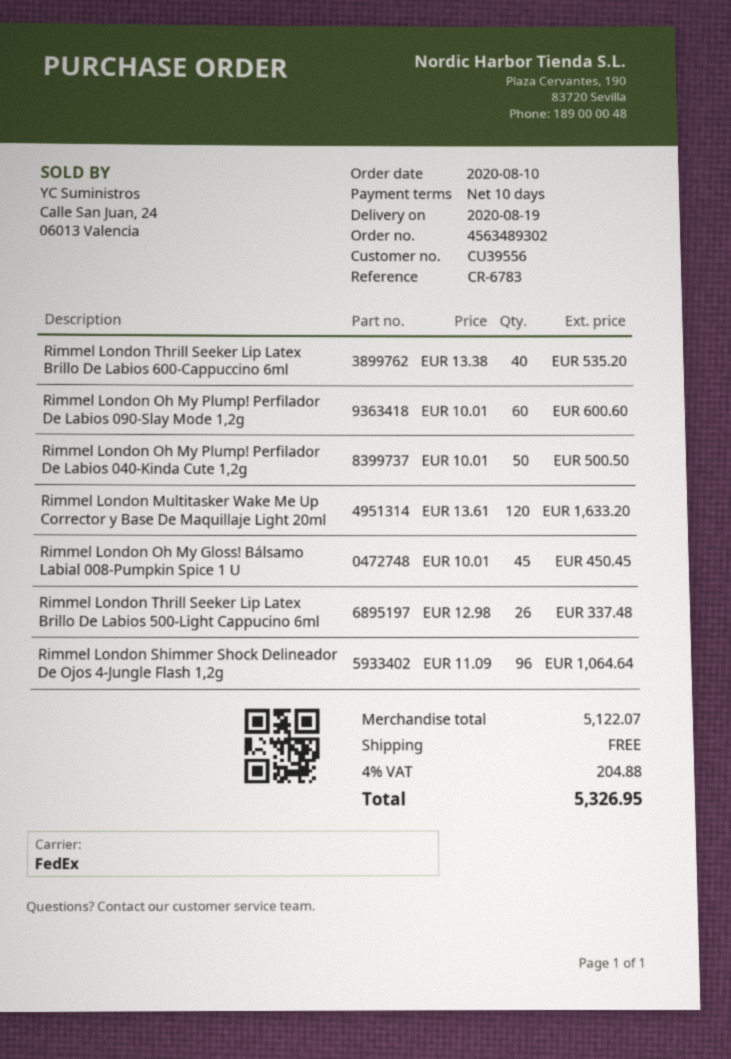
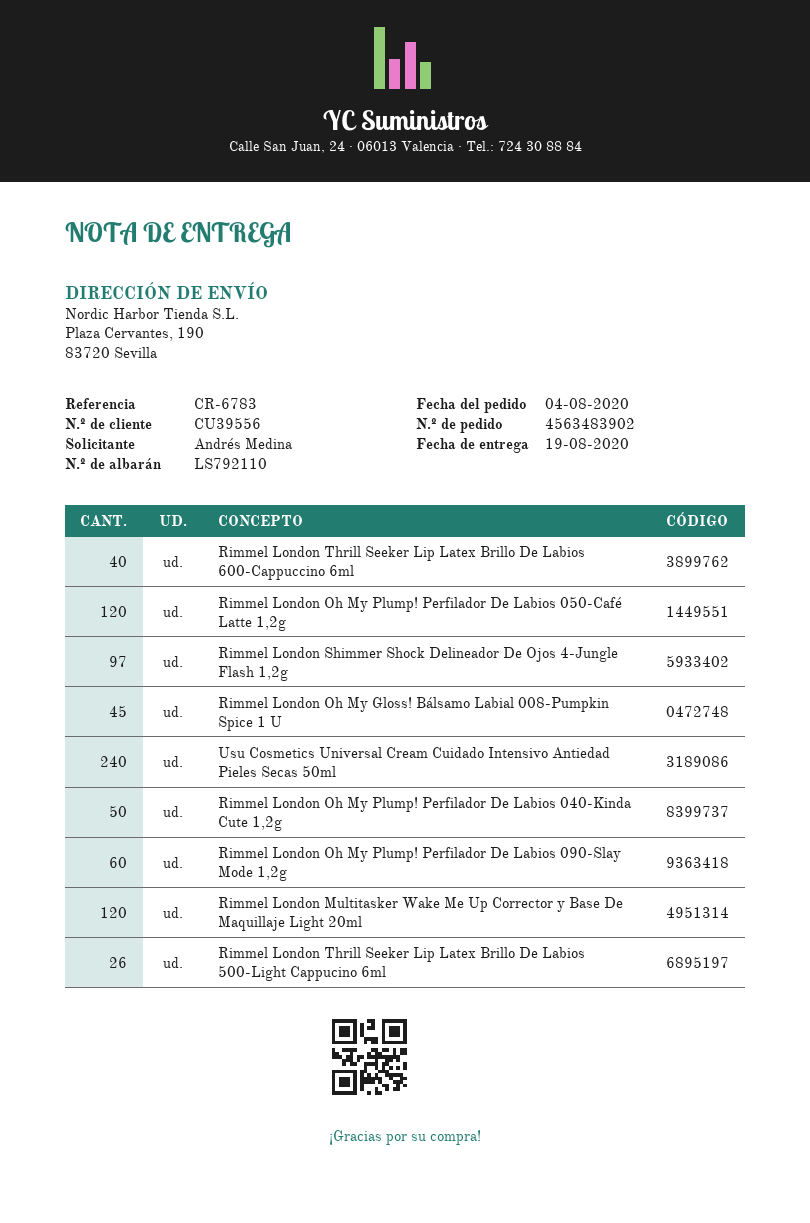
order number: 4563489302 -> 4563483902
order date: 2020-08-10 -> 2020-08-04
Rimmel London Shimmer Shock Delineador De Ojos 4-Jungle Flash 1,2g: 96 -> 97
Rimmel London Oh My Plump! Perfilador De Labios 050-Café Latte 1,2g: none -> 120
Usu Cosmetics Universal Cream Cuidado Intensivo Antiedad Pieles Secas 50ml: none -> 240

